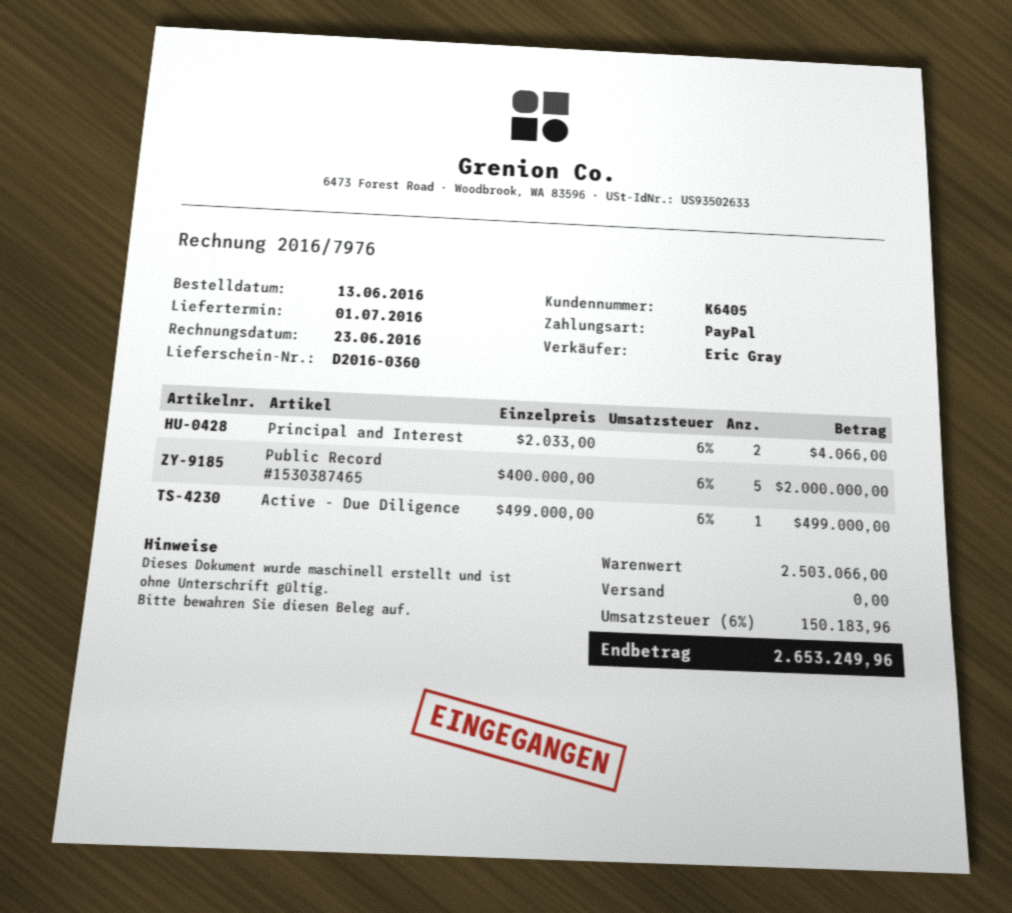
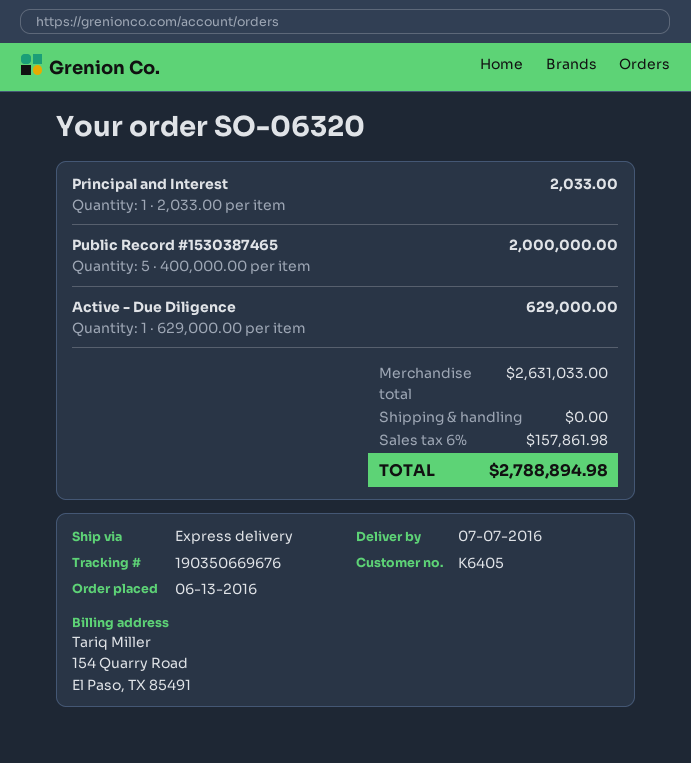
delivery date: 2016-07-01 -> 2016-07-07
Principal and Interest: 2 x 2033.00 = 4066.00 -> 1 x 2033.00 = 2033.00
Active - Due Diligence: 1 x 499000.00 = 499000.00 -> 1 x 629000.00 = 629000.00
subtotal: 2503066.00 -> 2631033.00
tax: 6% = 150183.96 -> 6% = 157861.98
total: 2653249.96 -> 2788894.98

